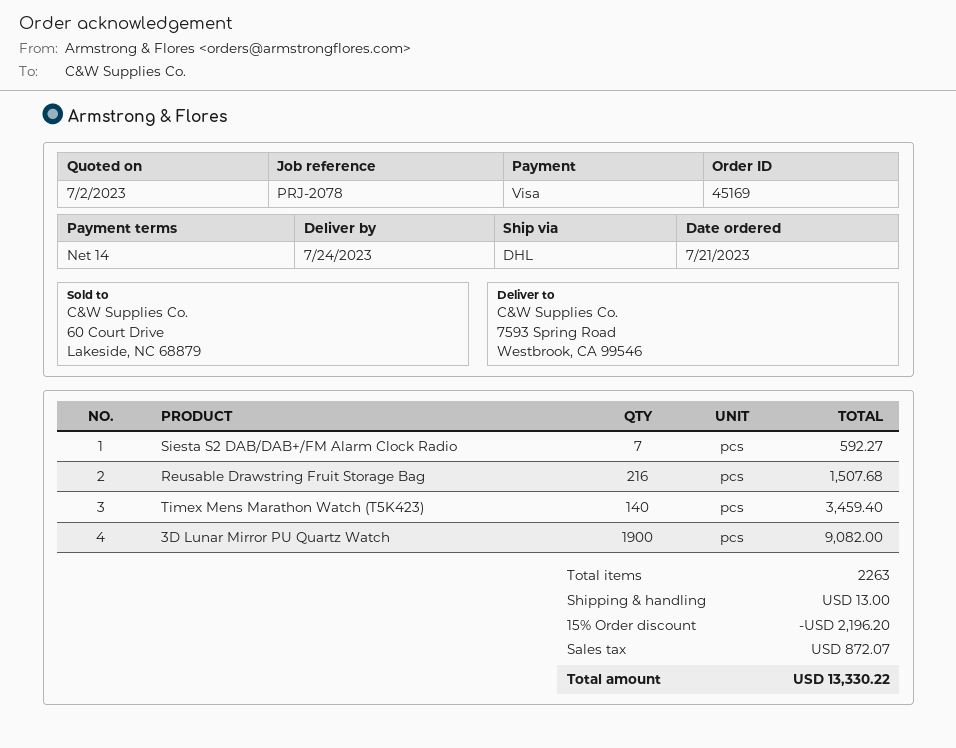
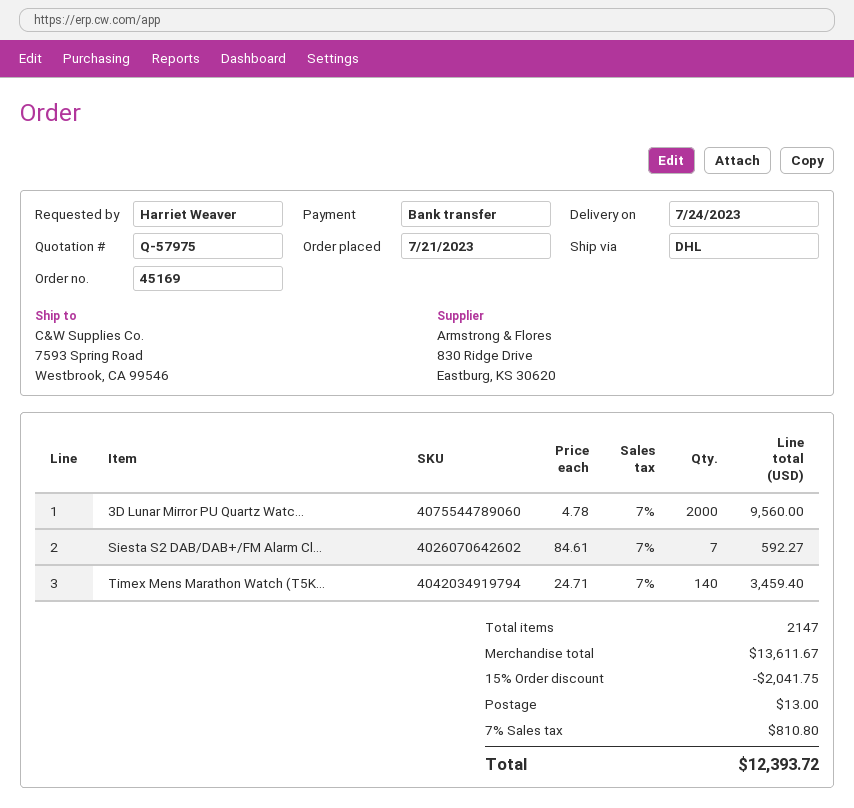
payment method: Visa -> bank transfer
Reusable Drawstring Fruit Storage Bag: 216 for 1507.68 -> none
3D Lunar Mirror PU Quartz Watch: 1900 for 9082.00 -> 2000 for 9560.00
total quantity: 2263 -> 2147
discount: 15% = 2196.20 -> 15% = 2041.75
tax: 872.07 -> 810.80
total: 13330.22 -> 12393.72

